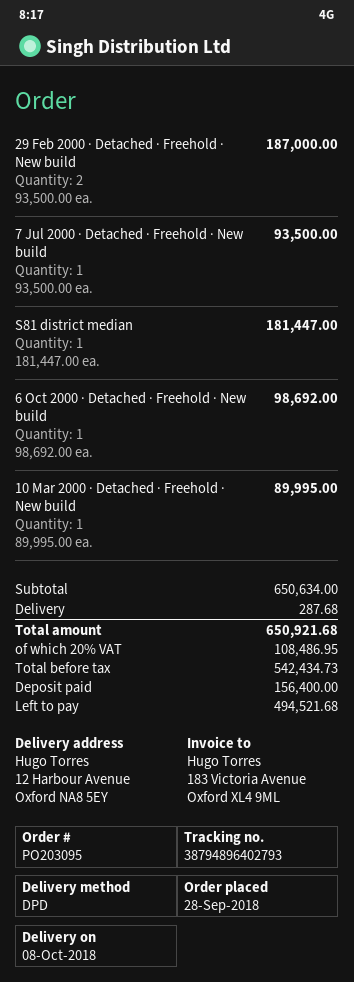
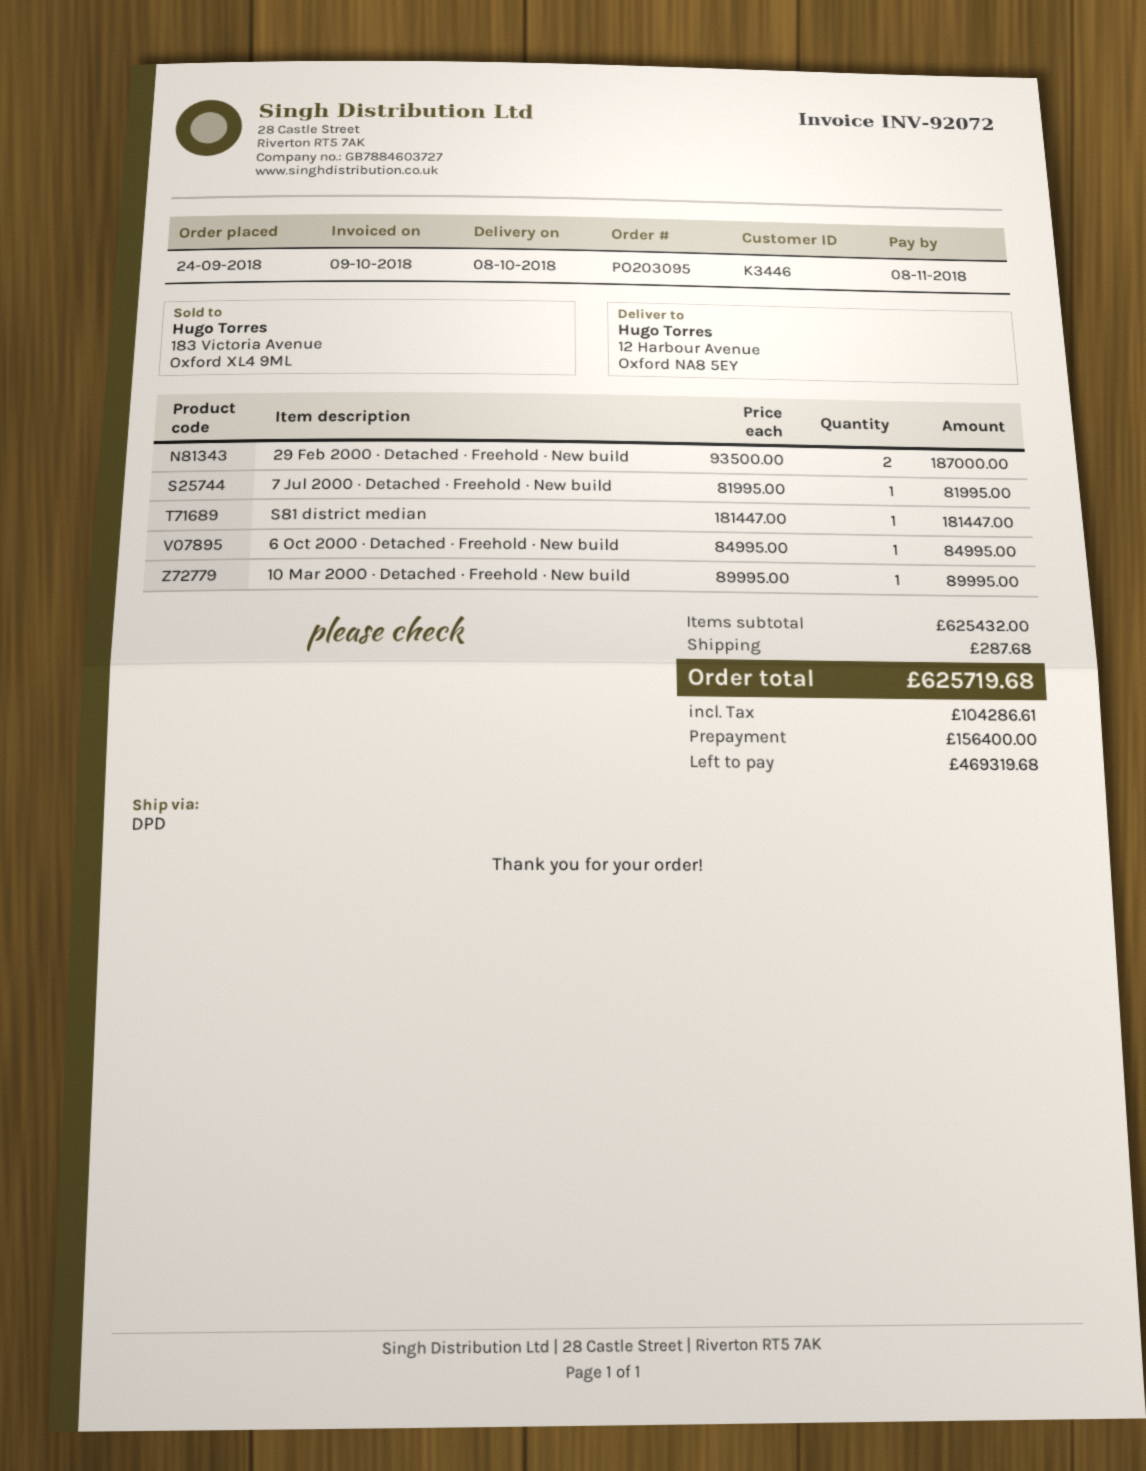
order date: 2018-09-28 -> 2018-09-24
7 Jul 2000 · Detached · Freehold · New build: 1 x 93500.00 = 93500.00 -> 1 x 81995.00 = 81995.00
6 Oct 2000 · Detached · Freehold · New build: 1 x 98692.00 = 98692.00 -> 1 x 84995.00 = 84995.00
subtotal: 650634.00 -> 625432.00
tax: 108486.95 -> 104286.61
total: 650921.68 -> 625719.68
balance: 494521.68 -> 469319.68

